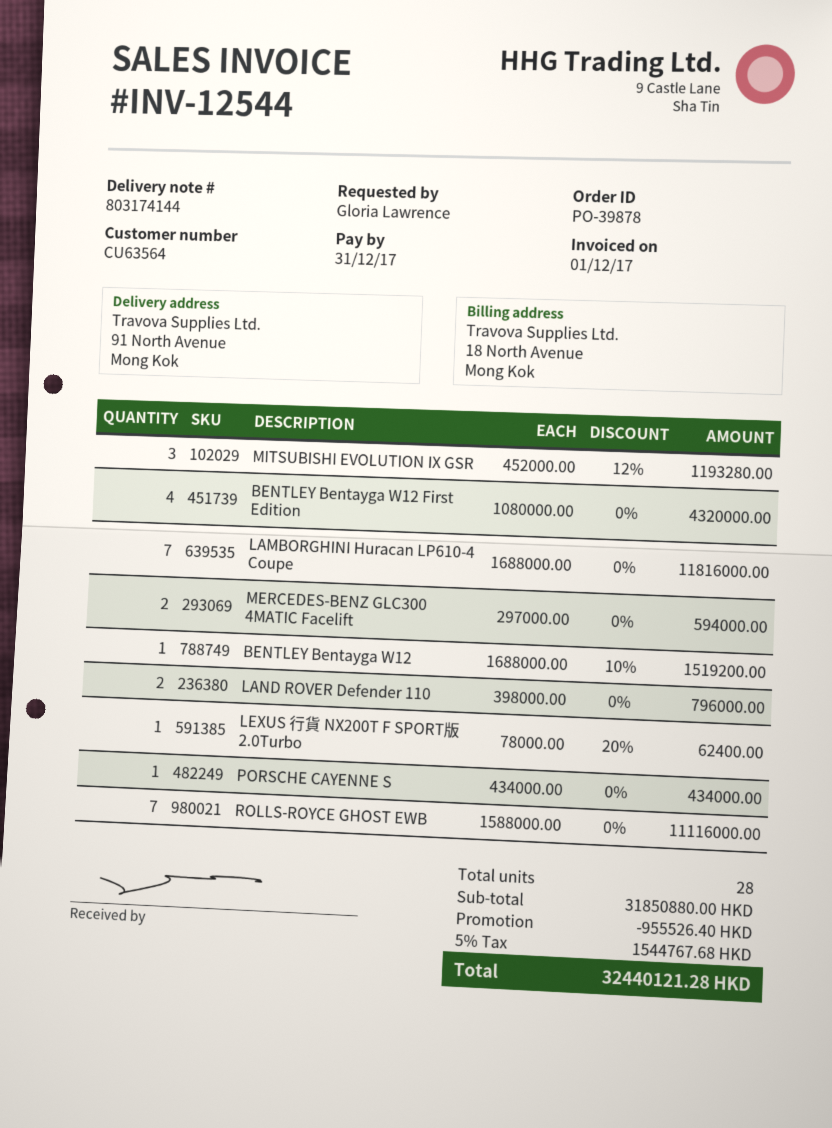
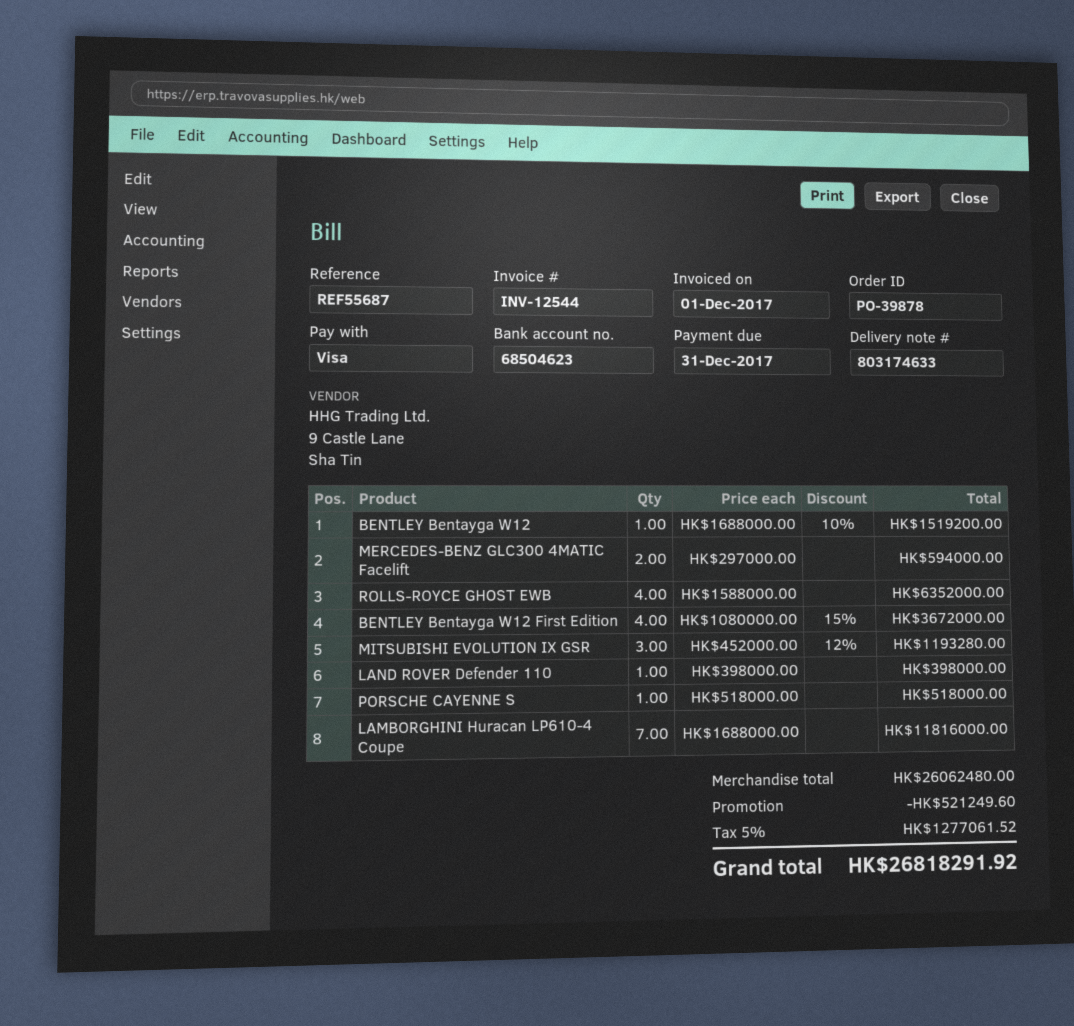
delivery note number: 803174144 -> 803174633
BENTLEY Bentayga W12 First Edition: 4 x 1080000.00 = 4320000.00 -> 4 x 1080000.00 - 15% = 3672000.00
LAND ROVER Defender 110: 2 x 398000.00 = 796000.00 -> 1 x 398000.00 = 398000.00
LEXUS 行貨 NX200T F SPORT版 2.0Turbo: 1 x 78000.00 - 20% = 62400.00 -> none
PORSCHE CAYENNE S: 1 x 434000.00 = 434000.00 -> 1 x 518000.00 = 518000.00
ROLLS-ROYCE GHOST EWB: 7 x 1588000.00 = 11116000.00 -> 4 x 1588000.00 = 6352000.00
subtotal: 31850880.00 -> 26062480.00
discount: 955526.40 -> 521249.60
tax: 5% = 1544767.68 -> 5% = 1277061.52
total: 32440121.28 -> 26818291.92

